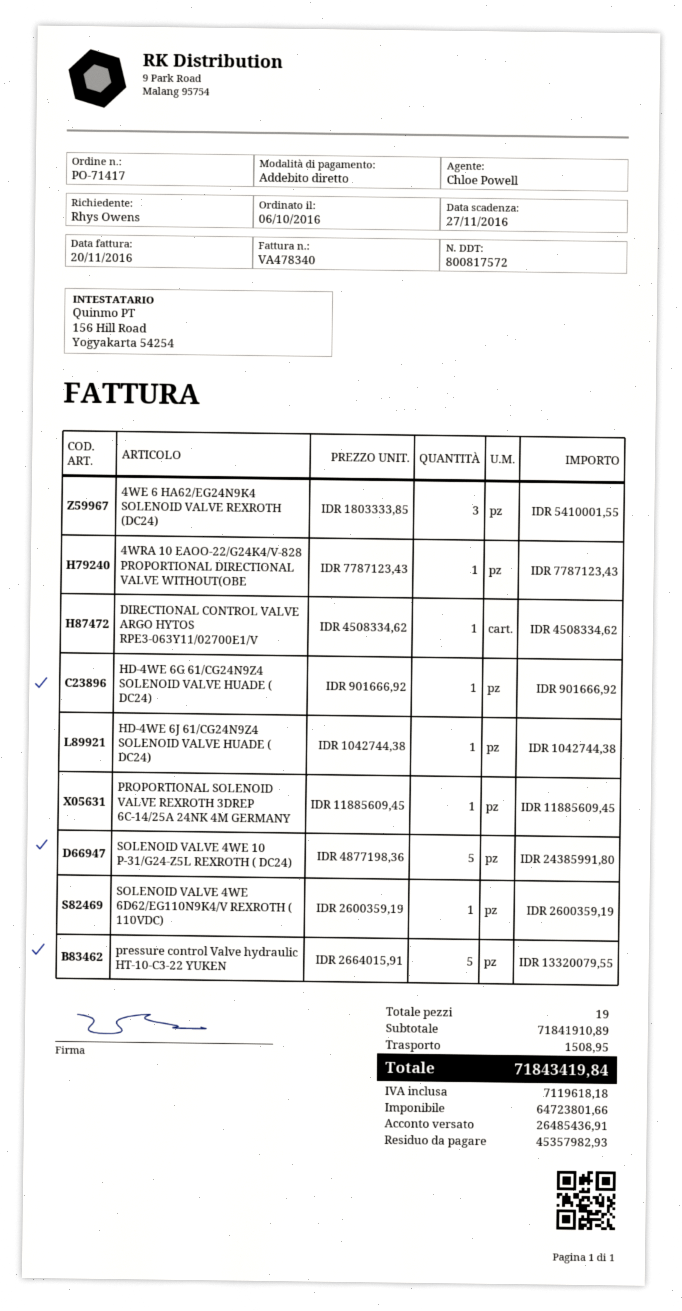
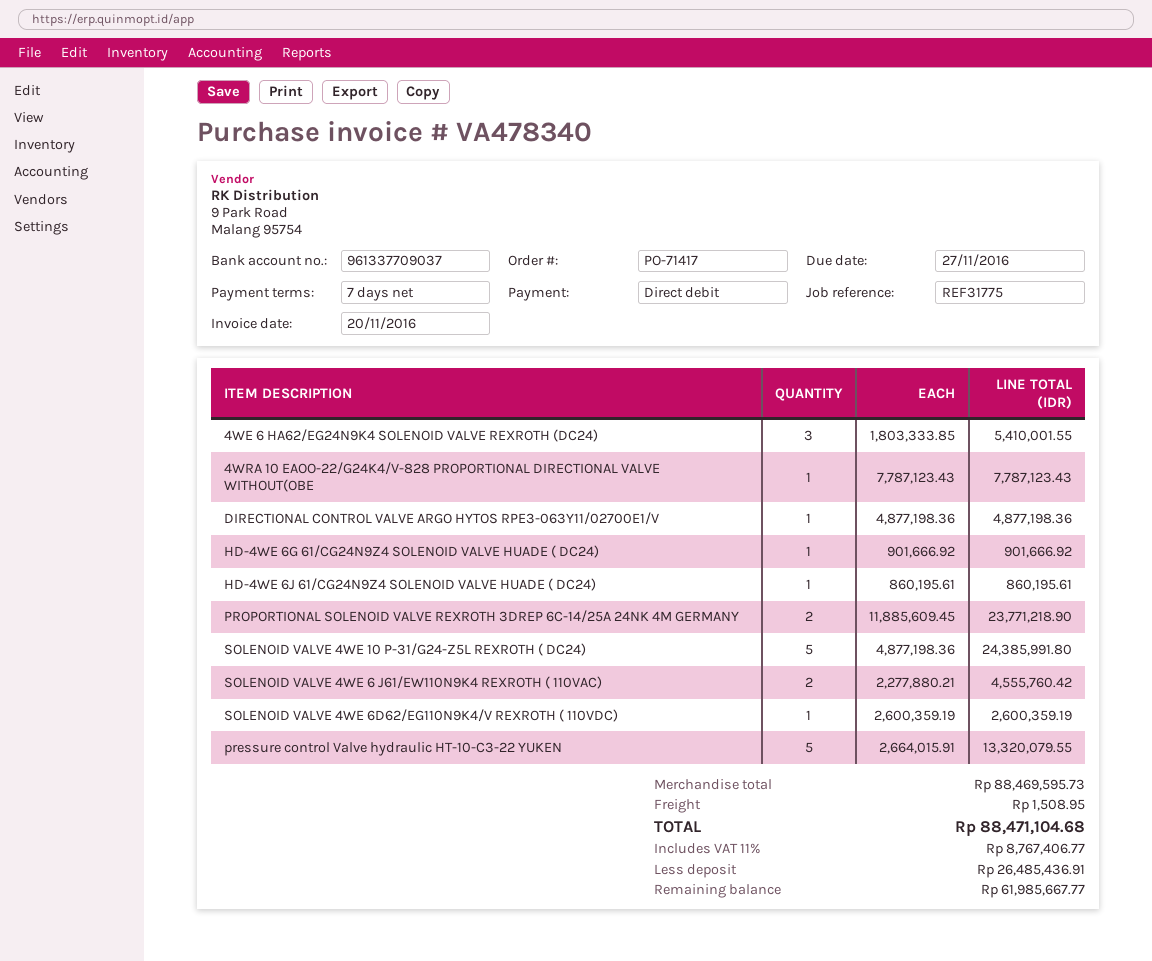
DIRECTIONAL CONTROL VALVE ARGO HYTOS RPE3-063Y11/02700E1/V: 1 x 4508334.62 = 4508334.62 -> 1 x 4877198.36 = 4877198.36
HD-4WE 6J 61/CG24N9Z4 SOLENOID VALVE HUADE ( DC24): 1 x 1042744.38 = 1042744.38 -> 1 x 860195.61 = 860195.61
PROPORTIONAL SOLENOID VALVE REXROTH 3DREP 6C-14/25A 24NK 4M GERMANY: 1 x 11885609.45 = 11885609.45 -> 2 x 11885609.45 = 23771218.90
SOLENOID VALVE 4WE 6 J61/EW110N9K4 REXROTH ( 110VAC): none -> 2 x 2277880.21 = 4555760.42
subtotal: 71841910.89 -> 88469595.73
tax: 7119618.18 -> 8767406.77
total: 71843419.84 -> 88471104.68
balance: 45357982.93 -> 61985667.77

